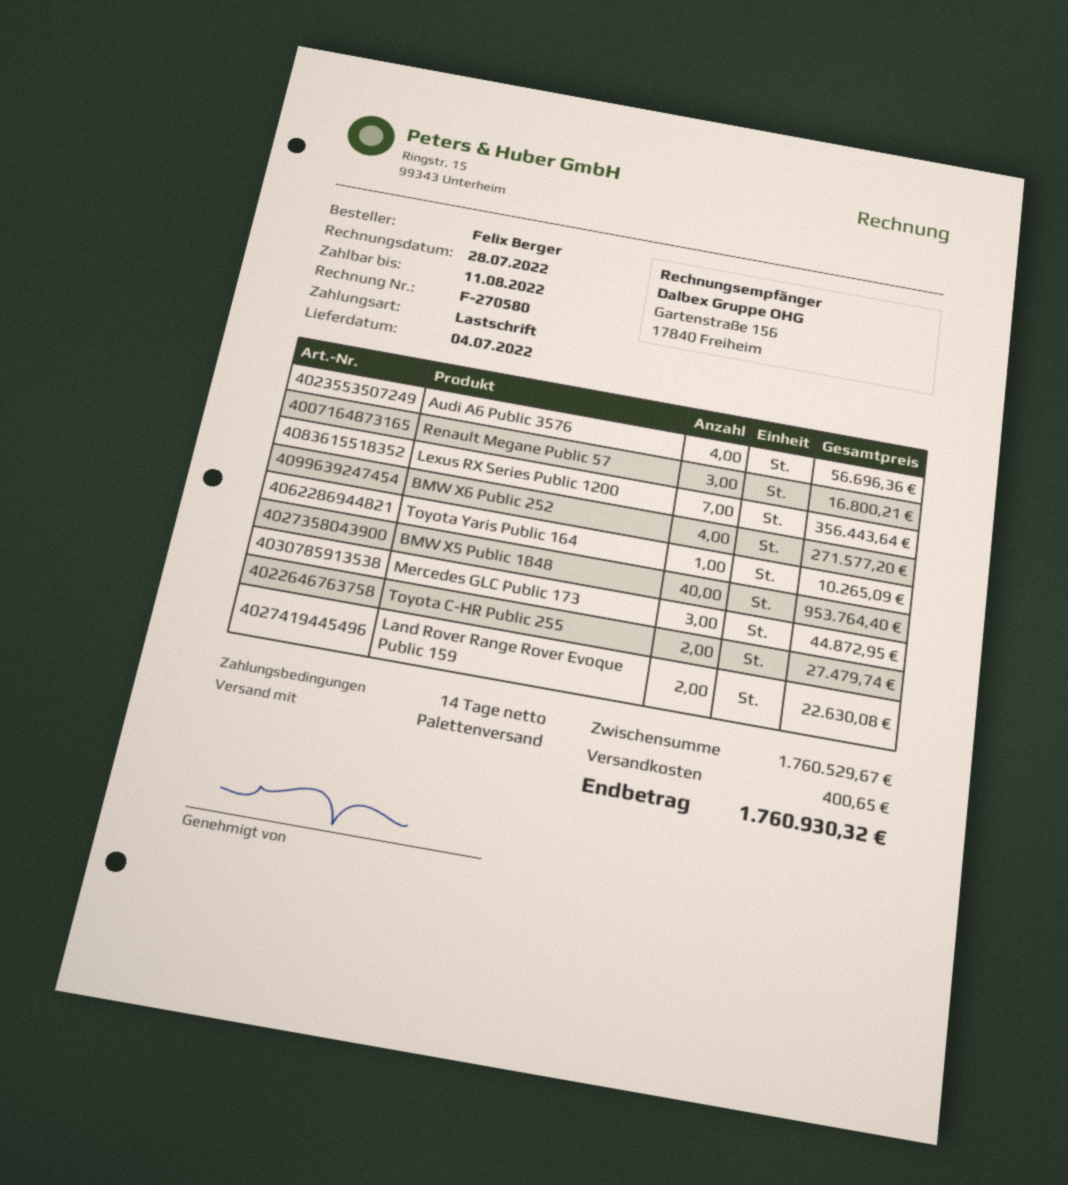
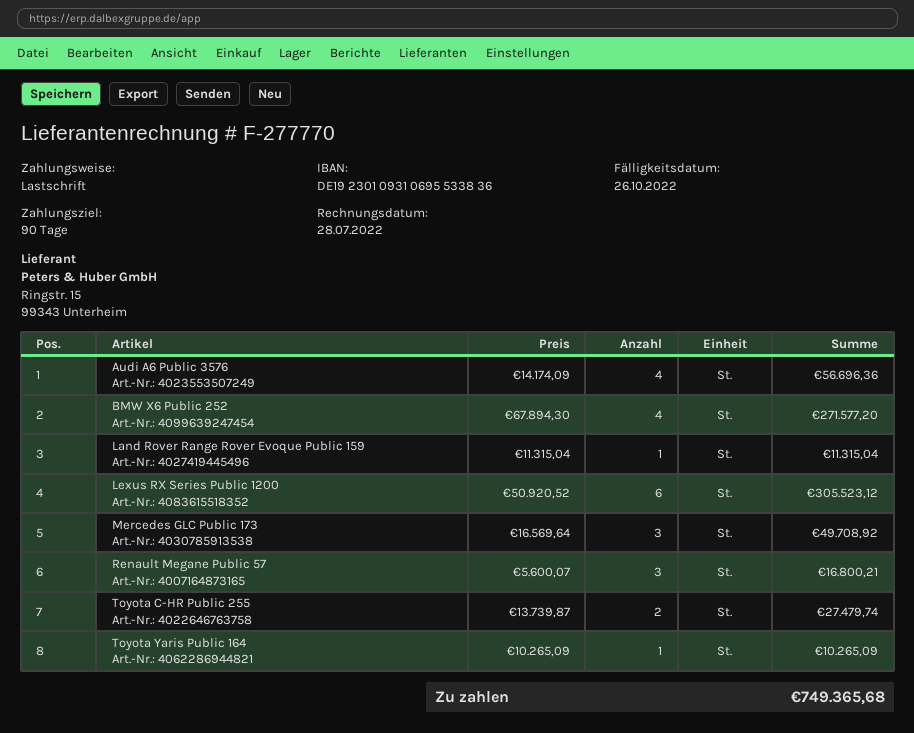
invoice number: F-270580 -> F-277770
payment terms: 14 days -> 90 days
due date: 2022-08-11 -> 2022-10-26
Lexus RX Series Public 1200: 7 for 356443.64 -> 6 for 305523.12
BMW X5 Public 1848: 40 for 953764.40 -> none
Mercedes GLC Public 173: 3 for 44872.95 -> 3 for 49708.92
Land Rover Range Rover Evoque Public 159: 2 for 22630.08 -> 1 for 11315.04
shipping: 400.65 -> none
total: 1760930.32 -> 749365.68

